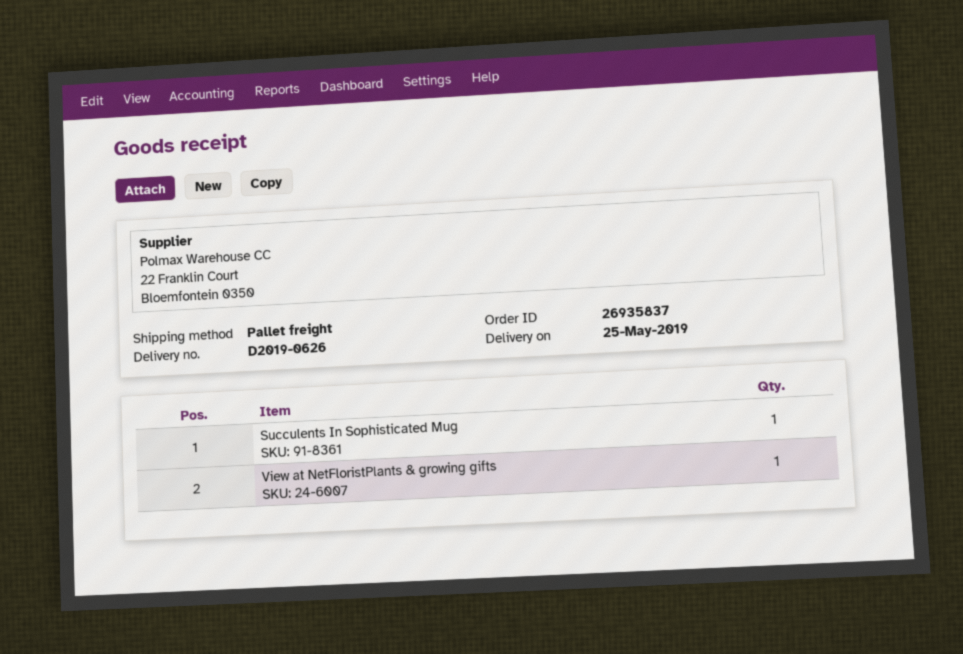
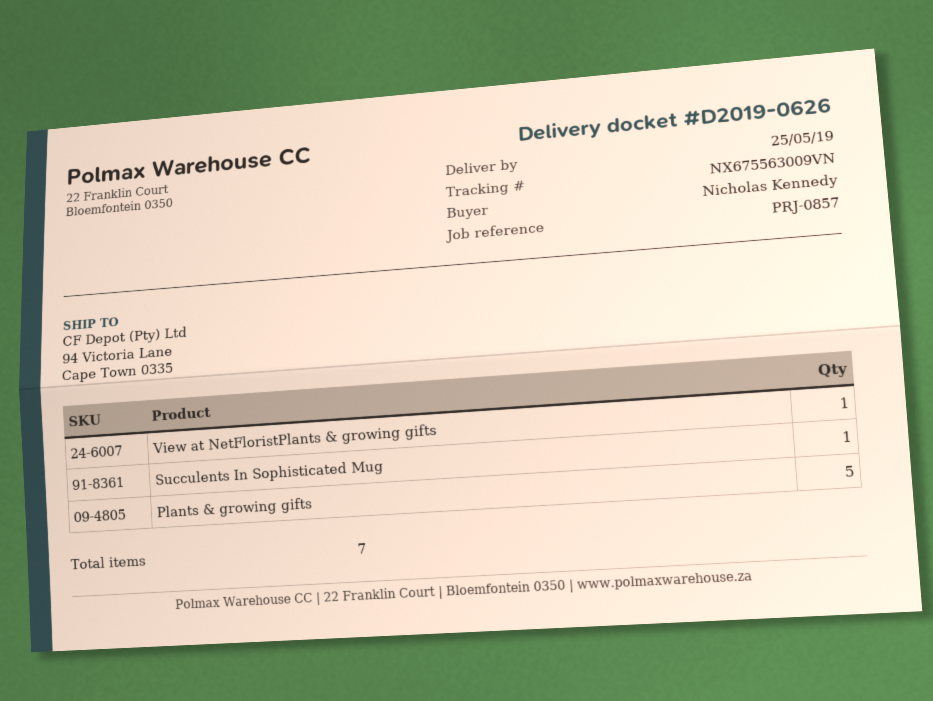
Plants & growing gifts: none -> 5

